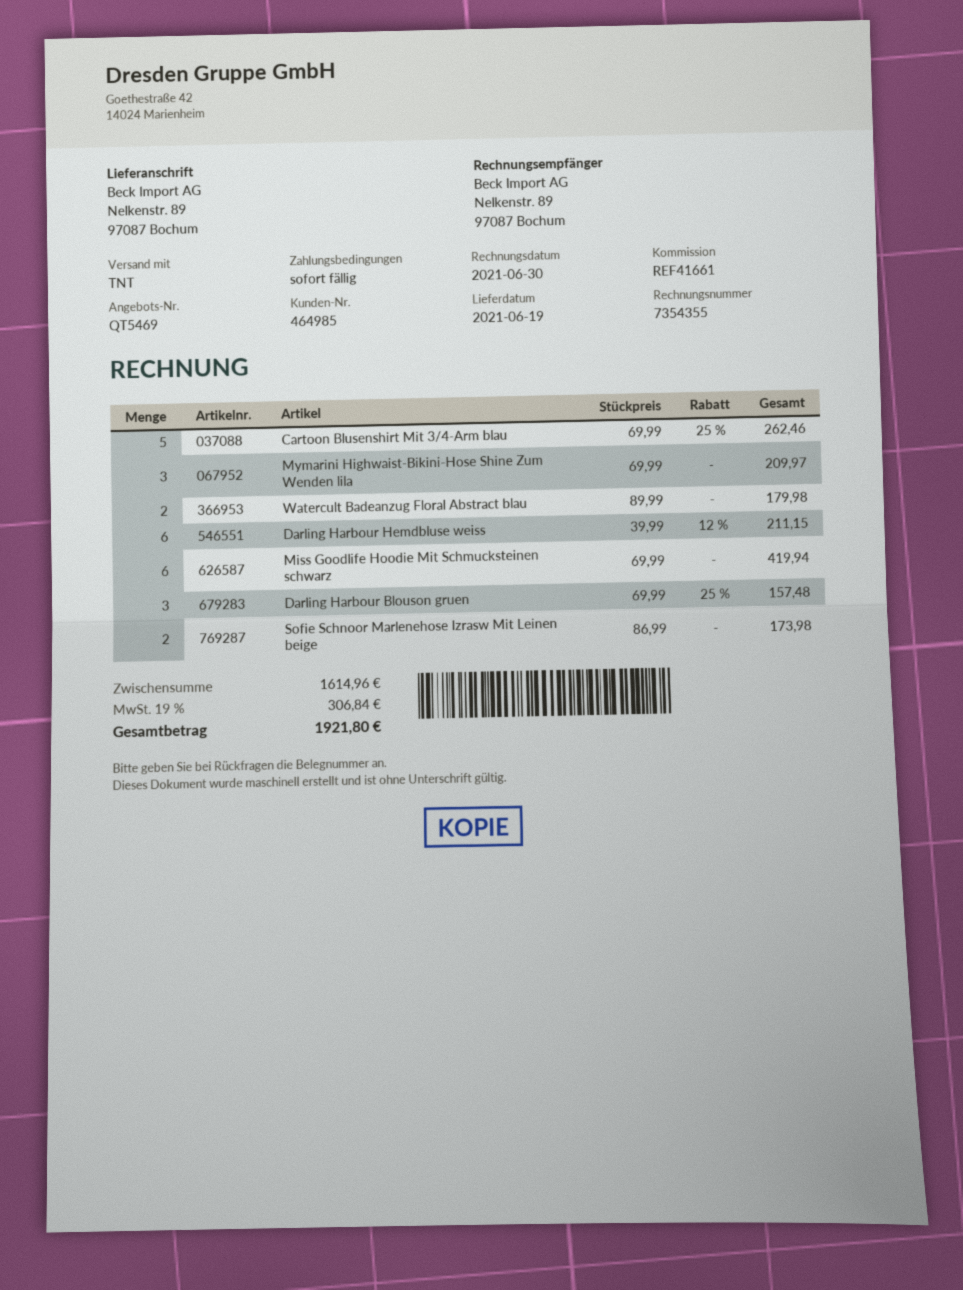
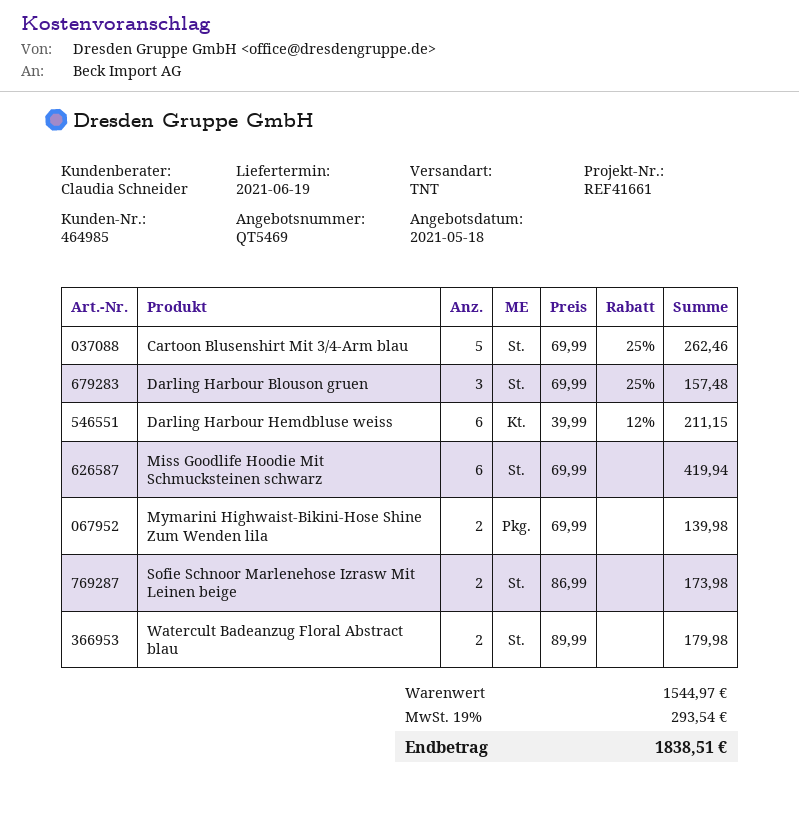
Mymarini Highwaist-Bikini-Hose Shine Zum Wenden lila: 3 x 69.99 = 209.97 -> 2 x 69.99 = 139.98
subtotal: 1614.96 -> 1544.97
tax: 19% = 306.84 -> 19% = 293.54
total: 1921.80 -> 1838.51

